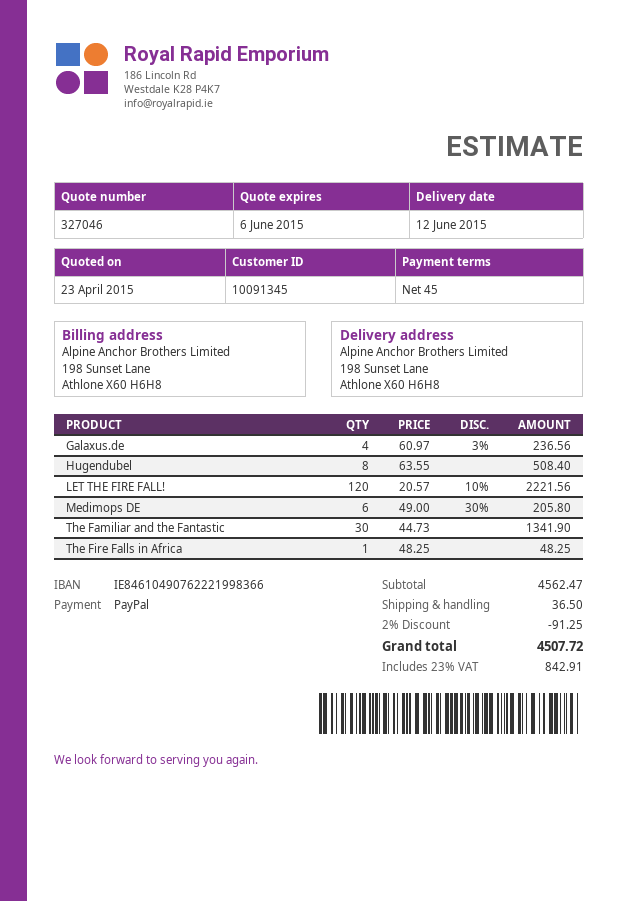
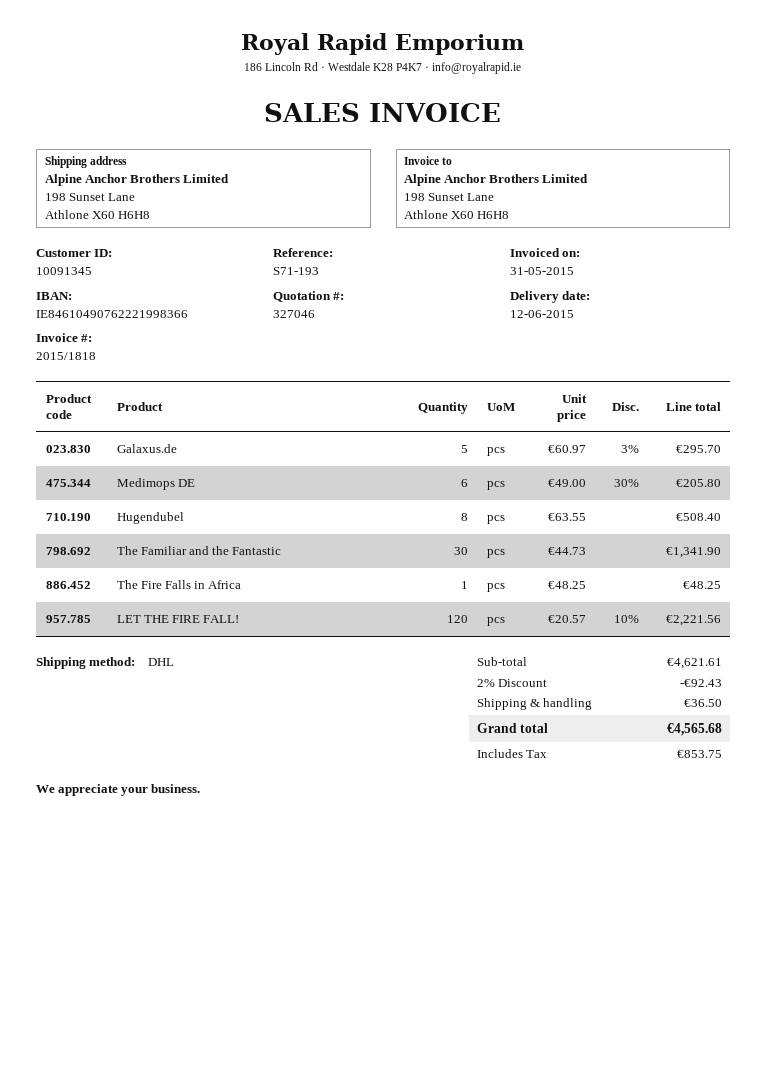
Galaxus.de: 4 x 60.97 - 3% = 236.56 -> 5 x 60.97 - 3% = 295.70
subtotal: 4562.47 -> 4621.61
discount: 2% = 91.25 -> 2% = 92.43
tax: 842.91 -> 853.75
total: 4507.72 -> 4565.68

